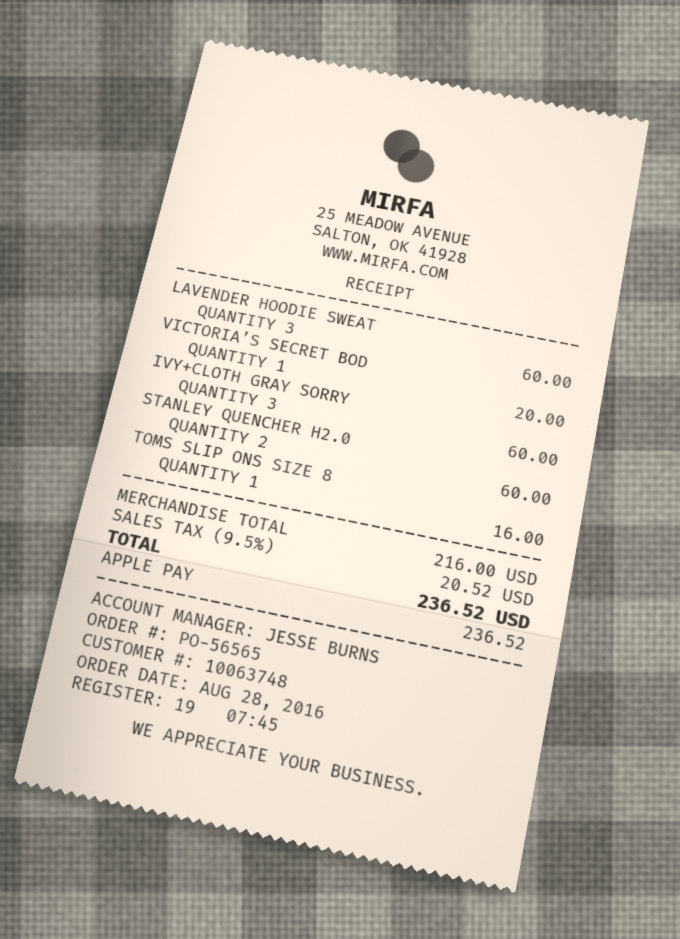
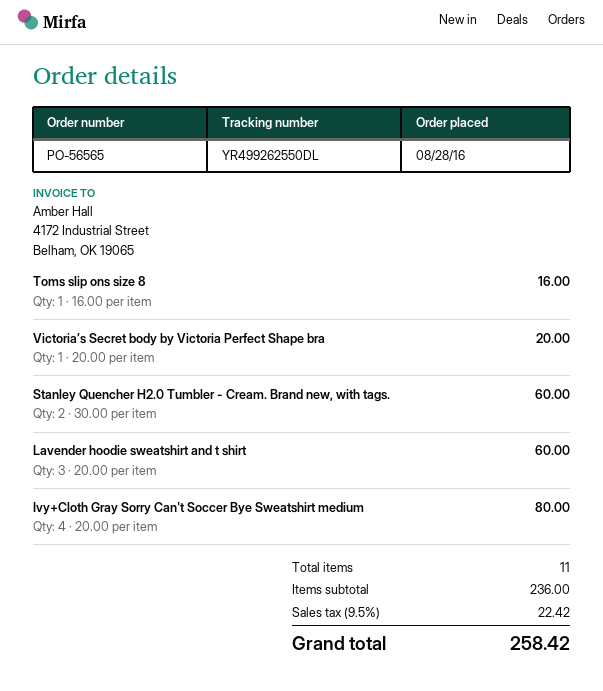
IVY+CLOTH GRAY SORRY: 3 for 60.00 -> 4 for 80.00
subtotal: 216.00 -> 236.00
tax: 9.5% = 20.52 -> 9.5% = 22.42
total: 236.52 -> 258.42

